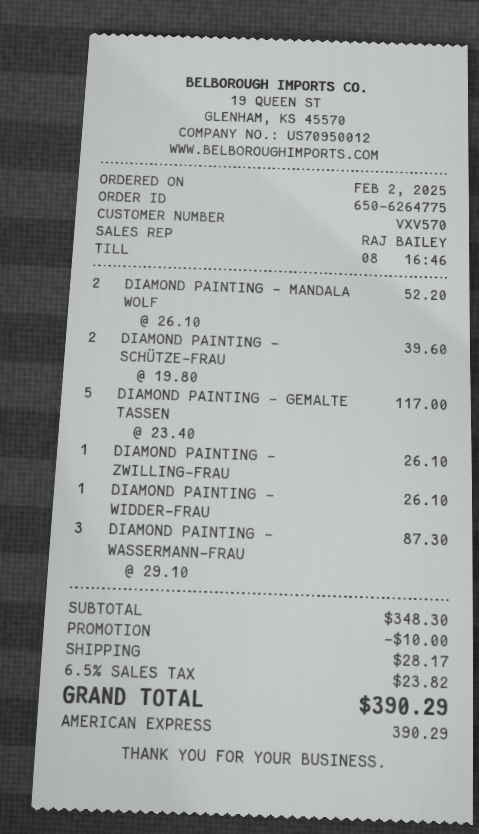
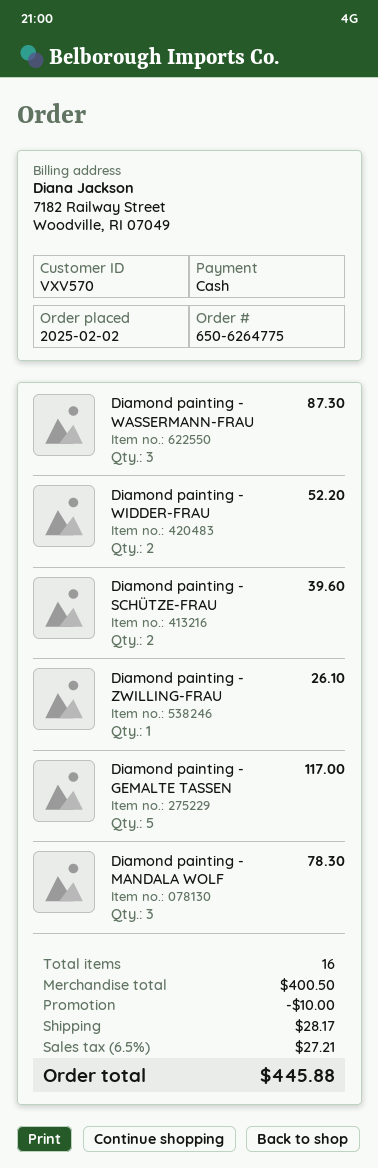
payment method: American Express -> cash
DIAMOND PAINTING - MANDALA WOLF: 2 for 52.20 -> 3 for 78.30
DIAMOND PAINTING - WIDDER-FRAU: 1 for 26.10 -> 2 for 52.20
subtotal: 348.30 -> 400.50
tax: 6.5% = 23.82 -> 6.5% = 27.21
total: 390.29 -> 445.88

